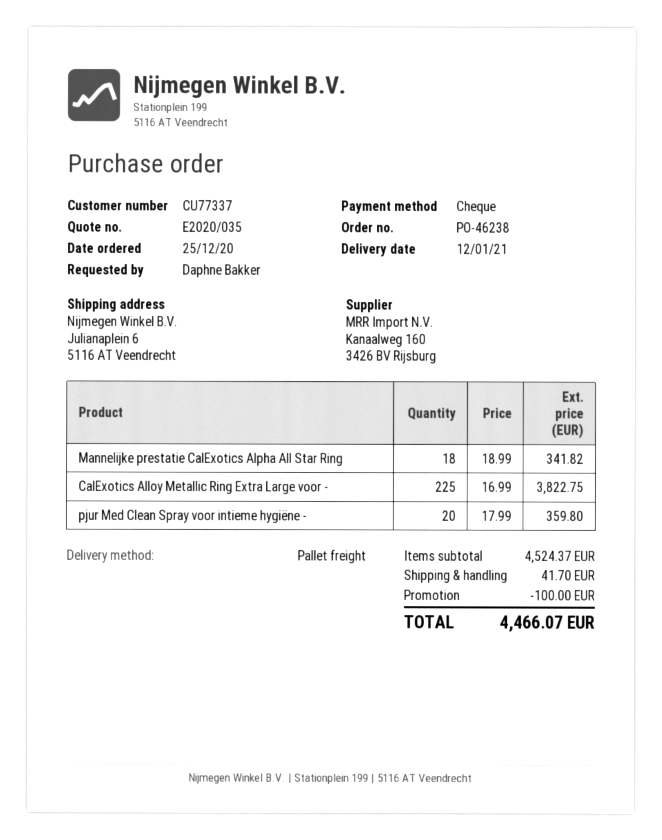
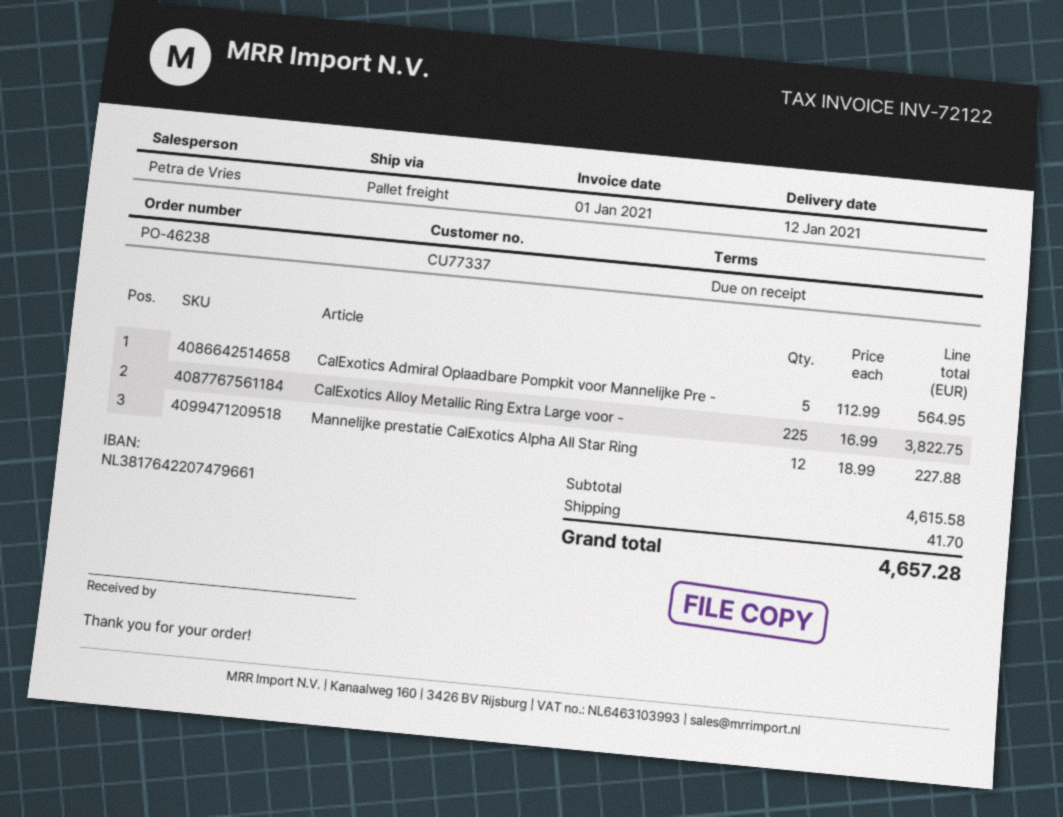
Mannelijke prestatie CalExotics Alpha All Star Ring: 18 x 18.99 = 341.82 -> 12 x 18.99 = 227.88
pjur Med Clean Spray voor intieme hygiëne -: 20 x 17.99 = 359.80 -> none
CalExotics Admiral Oplaadbare Pompkit voor Mannelijke Pre -: none -> 5 x 112.99 = 564.95
subtotal: 4524.37 -> 4615.58
discount: 100.00 -> none
total: 4466.07 -> 4657.28

